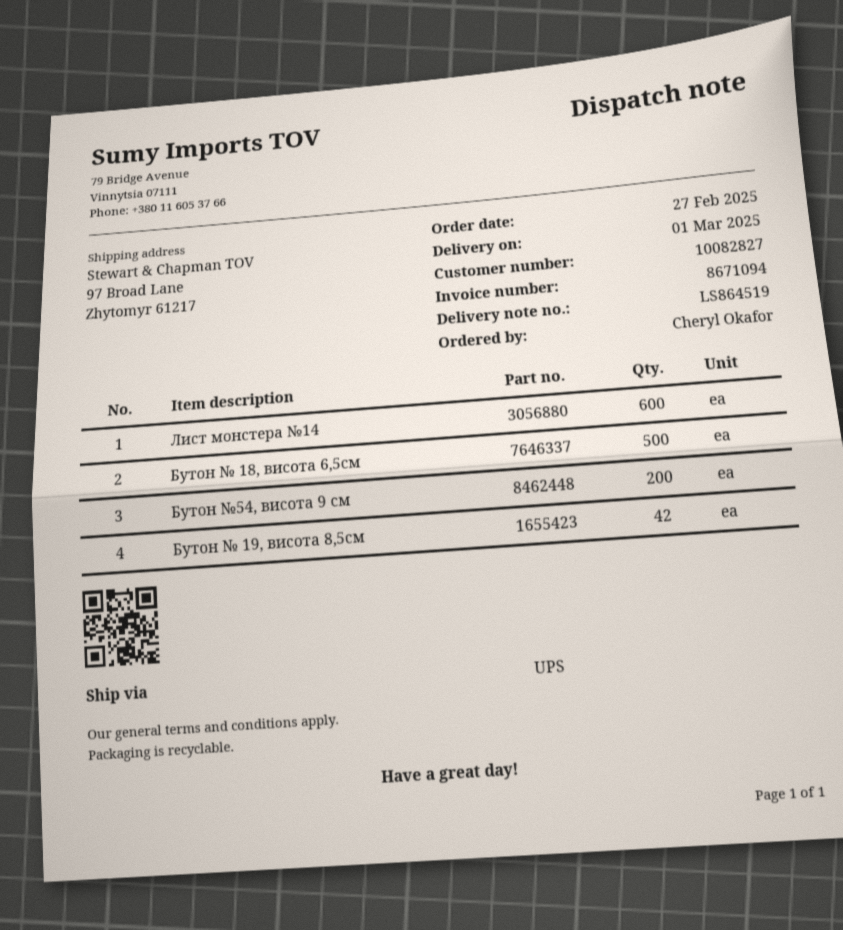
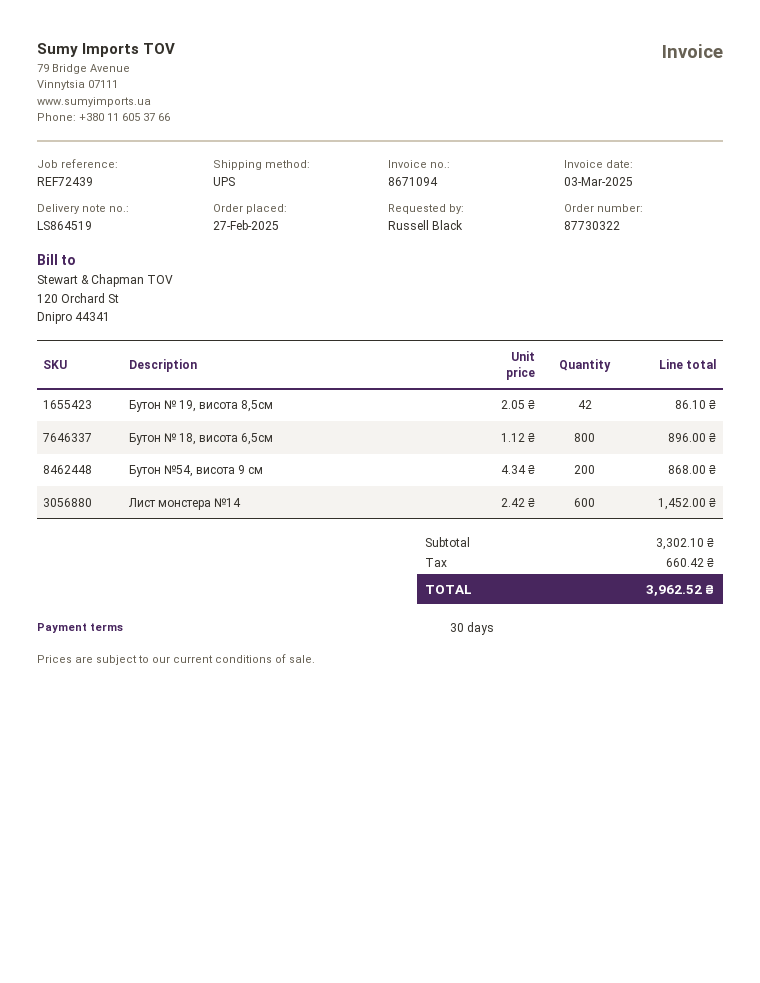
ordered by: Cheryl Okafor -> Russell Black
Бутон № 18, висота 6,5см: 500 -> 800

